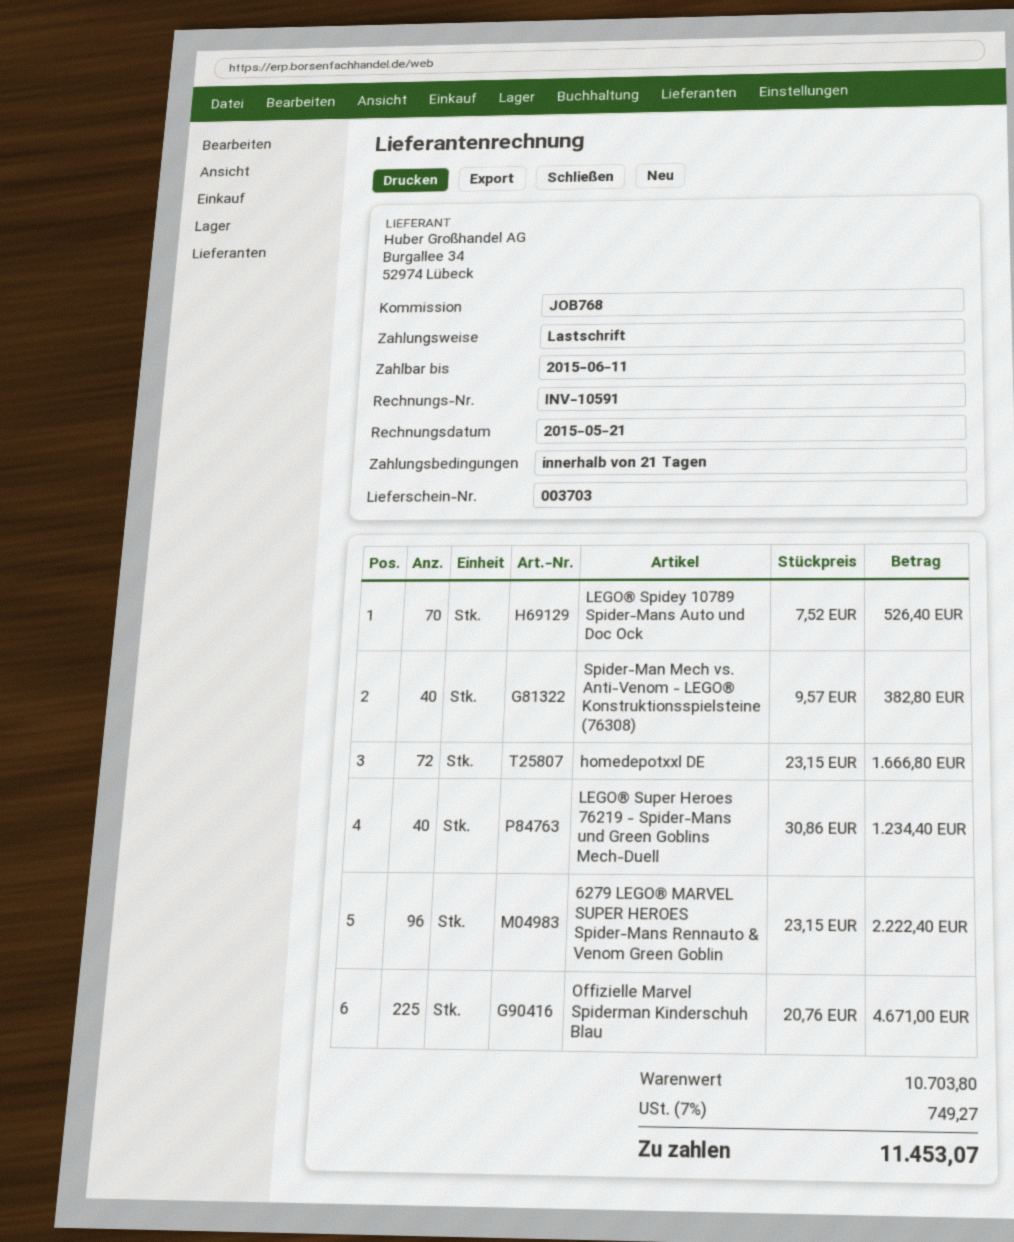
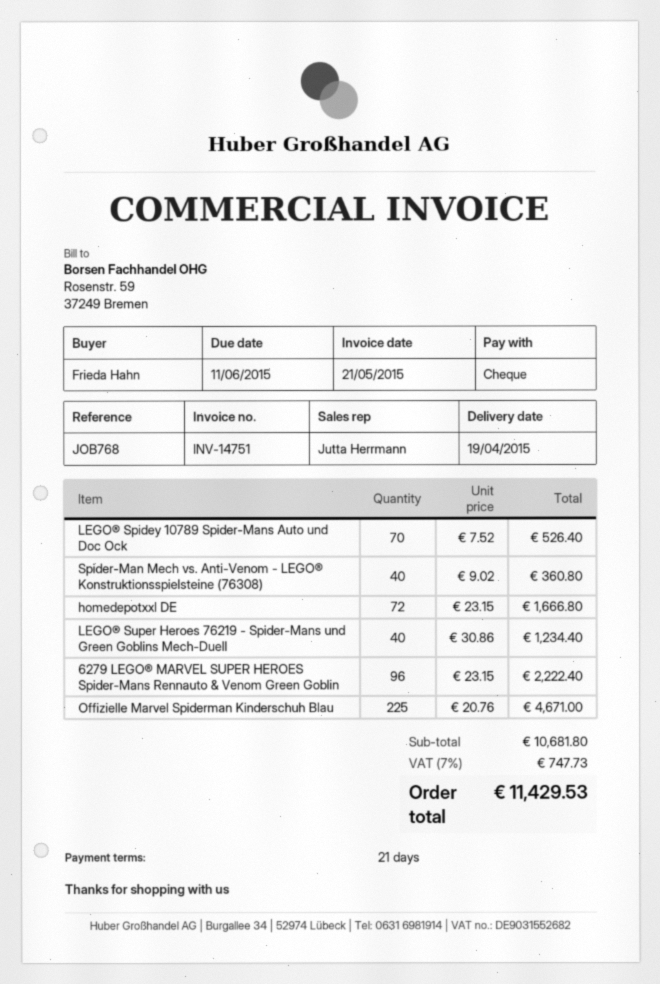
invoice number: INV-10591 -> INV-14751
payment method: direct debit -> cheque
Spider-Man Mech vs. Anti-Venom - LEGO® Konstruktionsspielsteine (76308): 40 x 9.57 = 382.80 -> 40 x 9.02 = 360.80
subtotal: 10703.80 -> 10681.80
tax: 7% = 749.27 -> 7% = 747.73
total: 11453.07 -> 11429.53

